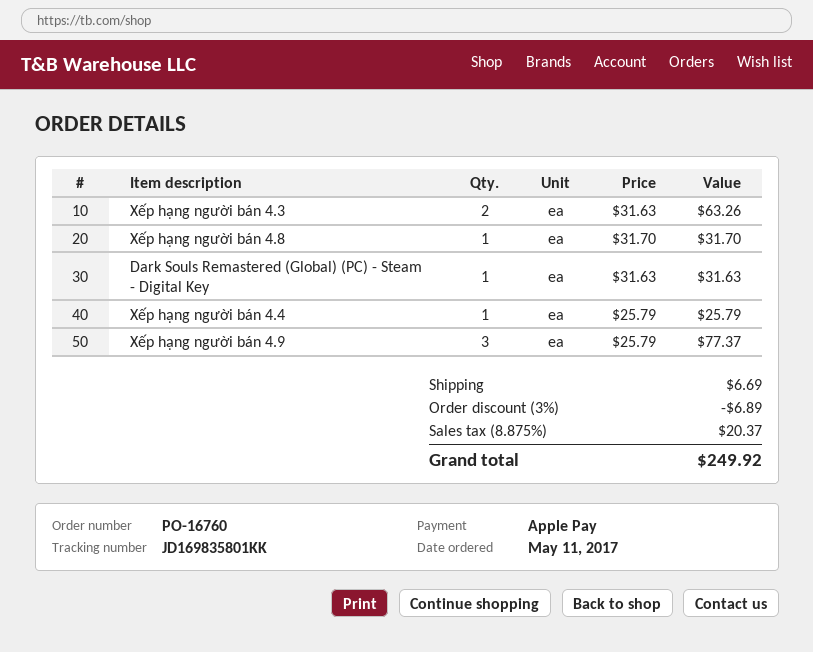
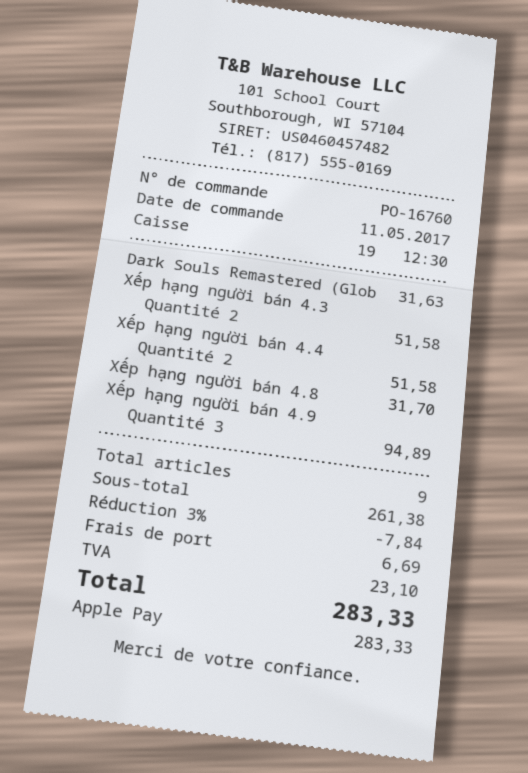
Xếp hạng người bán 4.3: 2 for 63.26 -> 2 for 51.58
Xếp hạng người bán 4.4: 1 for 25.79 -> 2 for 51.58
Xếp hạng người bán 4.9: 3 for 77.37 -> 3 for 94.89
discount: 3% = 6.89 -> 3% = 7.84
tax: 20.37 -> 23.10
total: 249.92 -> 283.33

